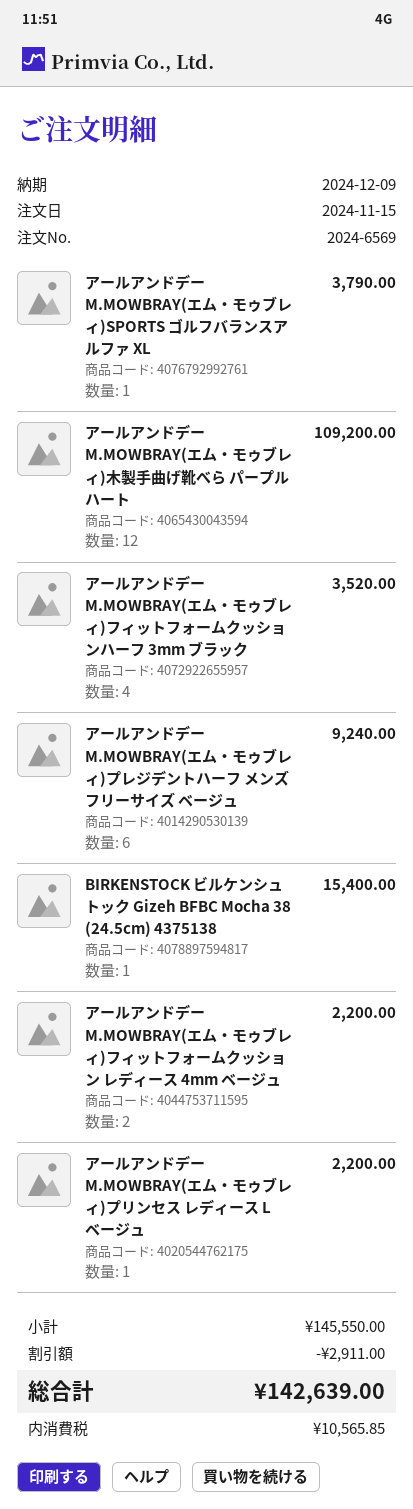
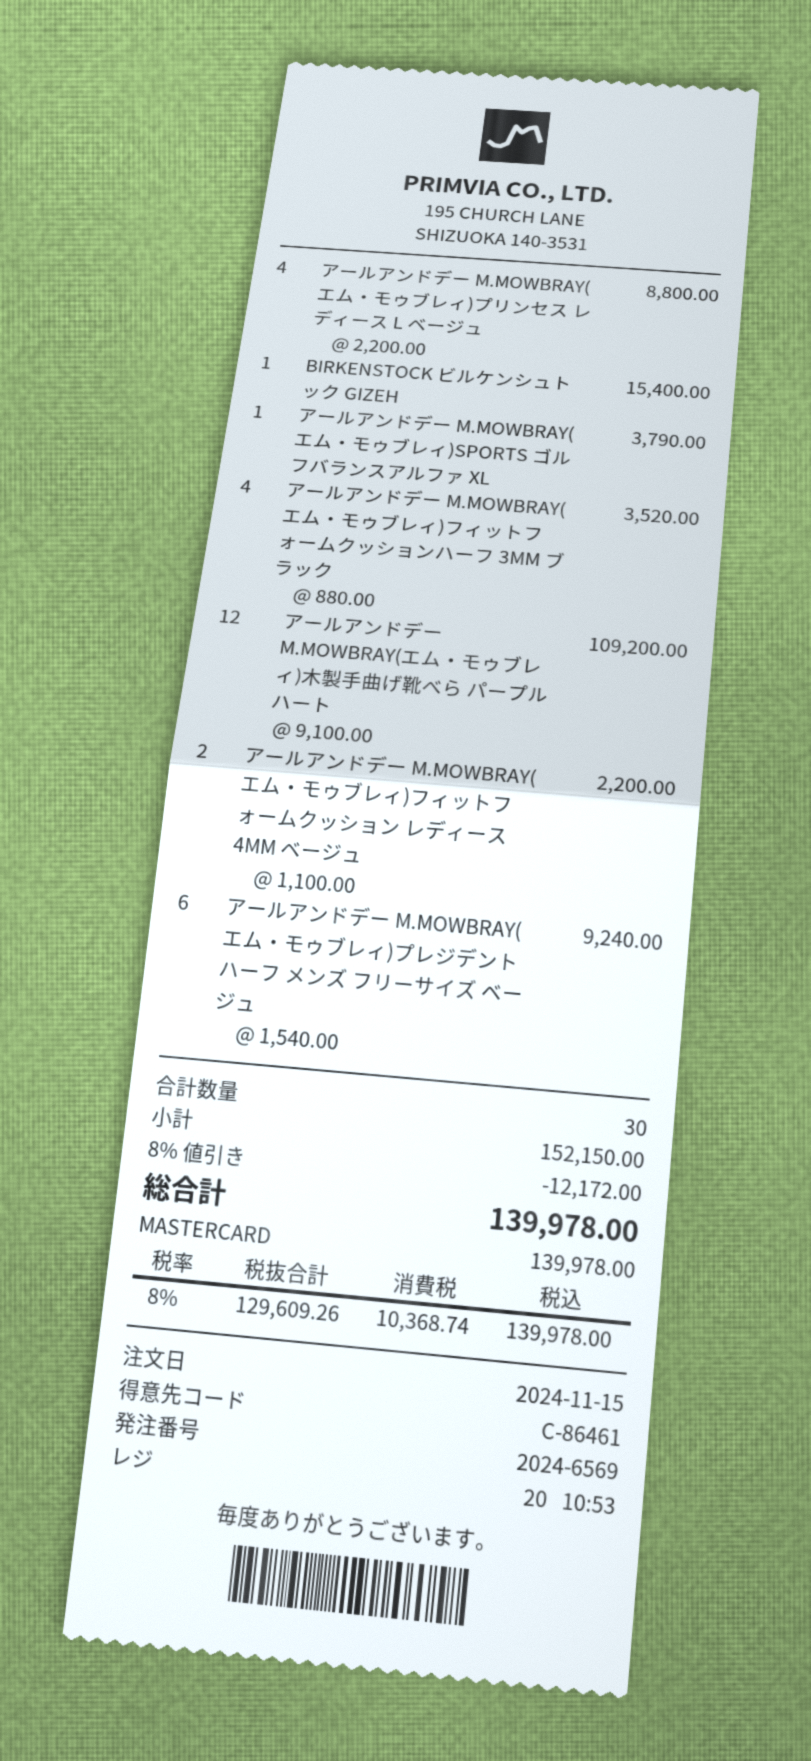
アールアンドデー M.MOWBRAY(エム・モゥブレィ)プリンセス レディース L ベージュ: 1 for 2200.00 -> 4 for 8800.00
subtotal: 145550.00 -> 152150.00
discount: 2911.00 -> 12172.00
tax: 10565.85 -> 10368.74
total: 142639.00 -> 139978.00

